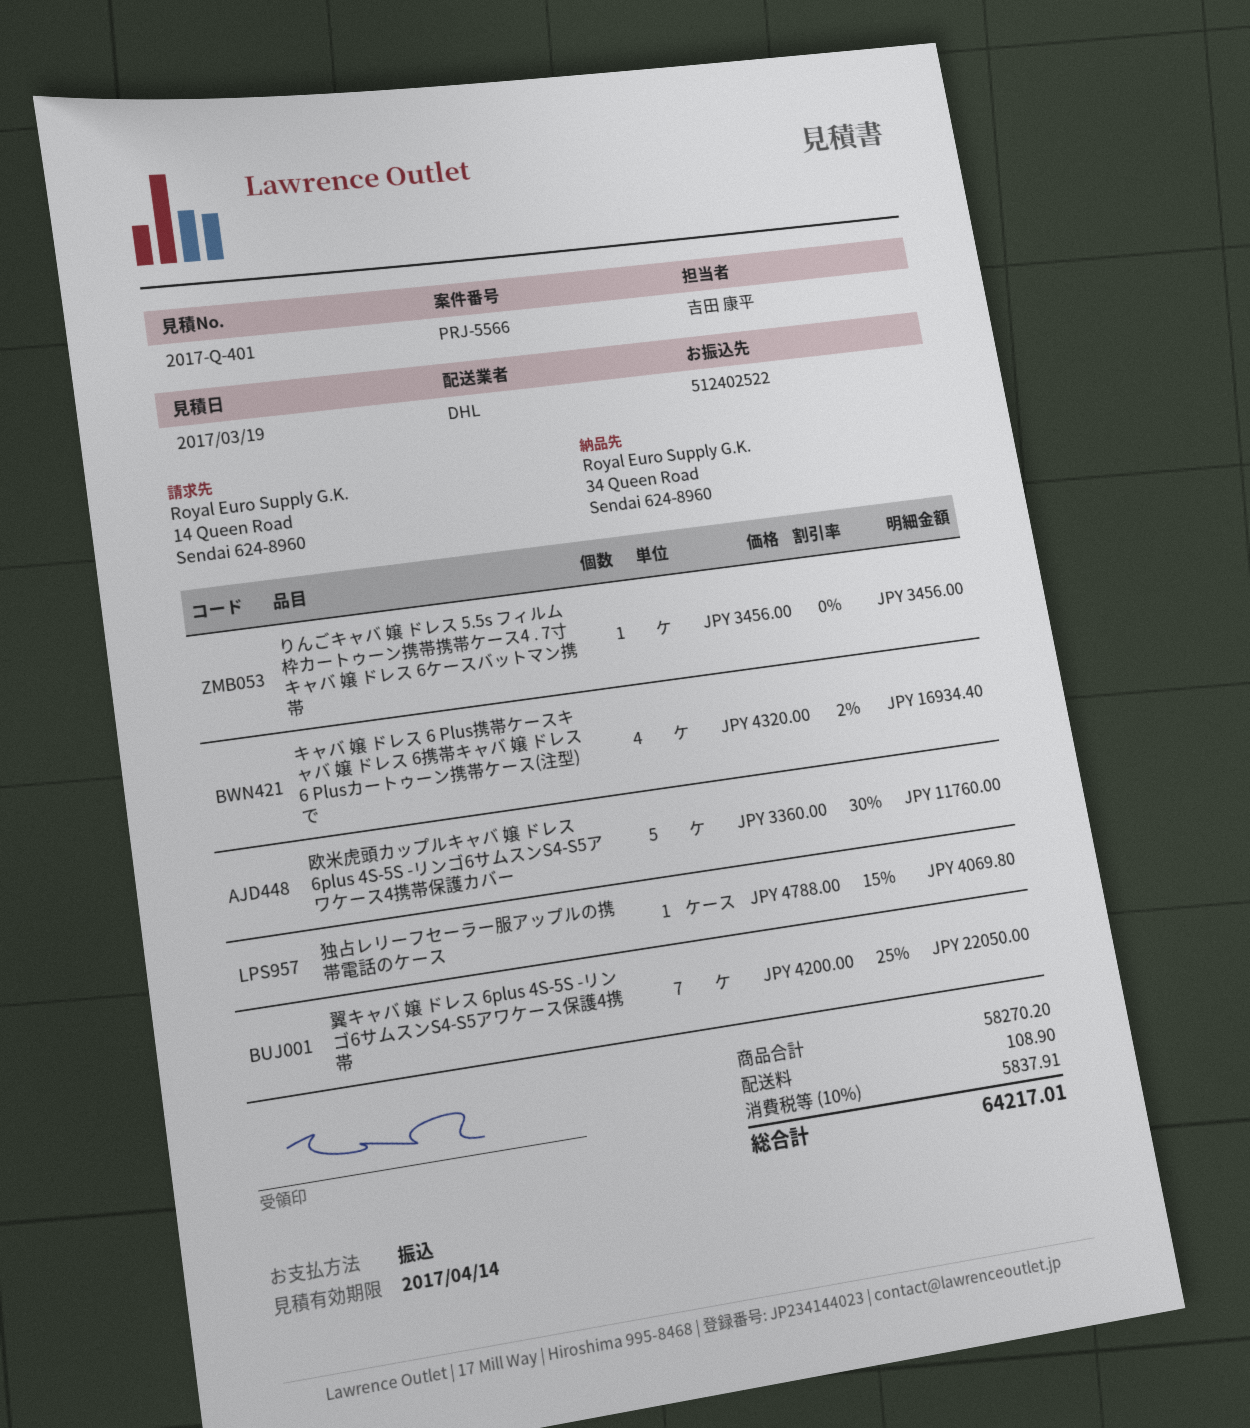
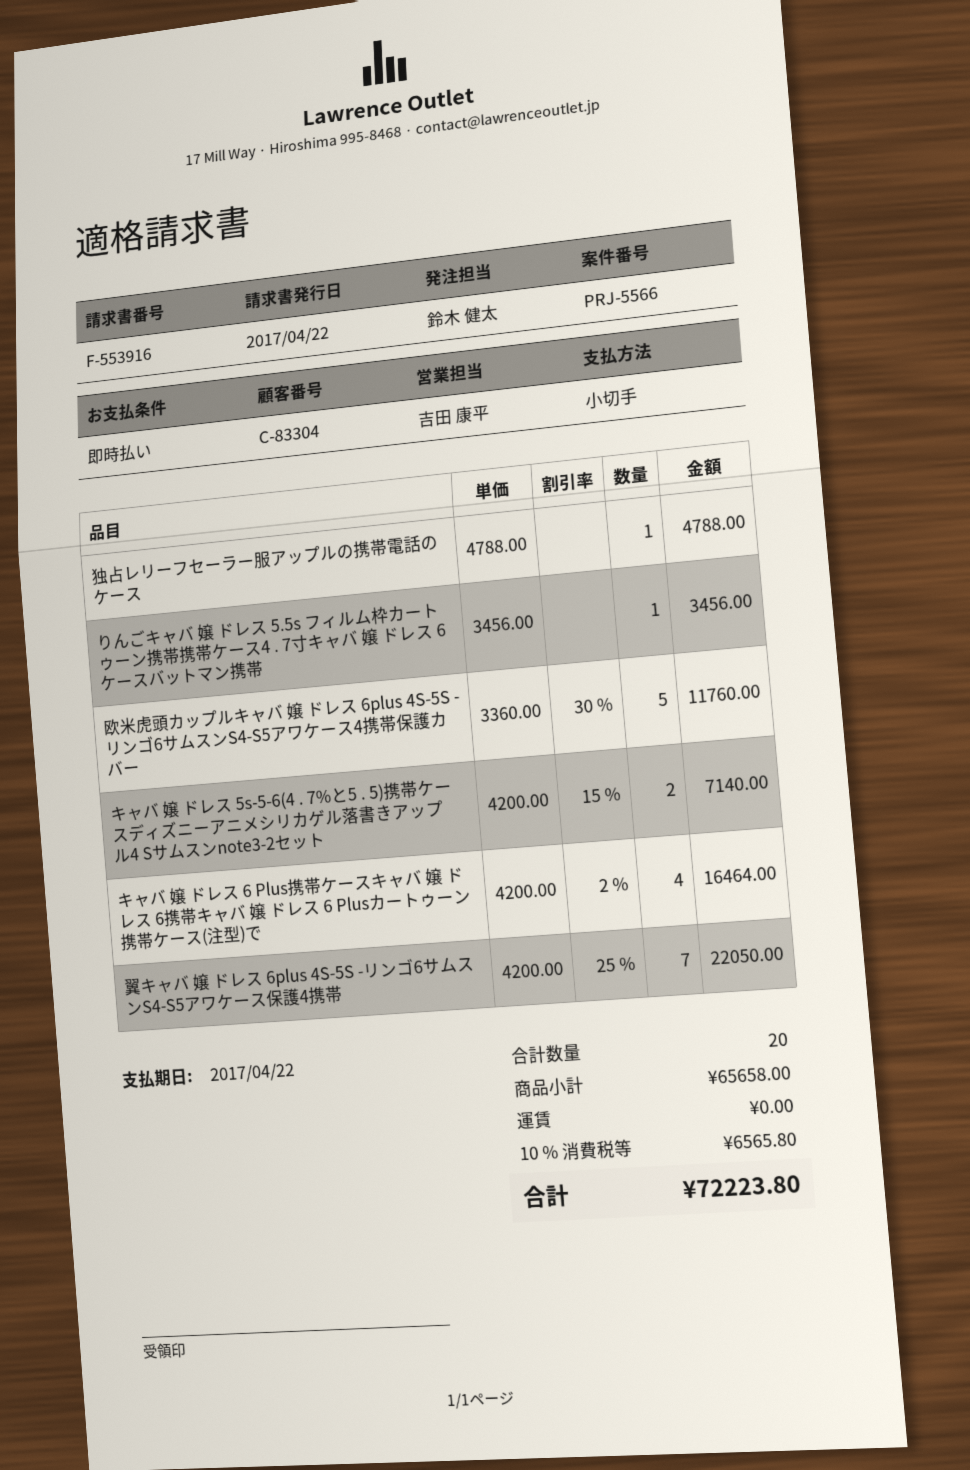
payment method: bank transfer -> cheque
キャバ 嬢 ドレス 6 Plus携帯ケースキャバ 嬢 ドレス 6携帯キャバ 嬢 ドレス 6 Plusカートゥーン携帯ケース(注型)で: 4 x 4320.00 - 2% = 16934.40 -> 4 x 4200.00 - 2% = 16464.00
独占レリーフセーラー服アップルの携帯電話のケース: 1 x 4788.00 - 15% = 4069.80 -> 1 x 4788.00 = 4788.00
キャバ 嬢 ドレス 5s-5-6(4 . 7%と5 . 5)携帯ケースディズニーアニメシリカゲル落書きアップル4 Sサムスンnote3-2セット: none -> 2 x 4200.00 - 15% = 7140.00
subtotal: 58270.20 -> 65658.00
shipping: 108.90 -> 0.00
tax: 10% = 5837.91 -> 10% = 6565.80
total: 64217.01 -> 72223.80

